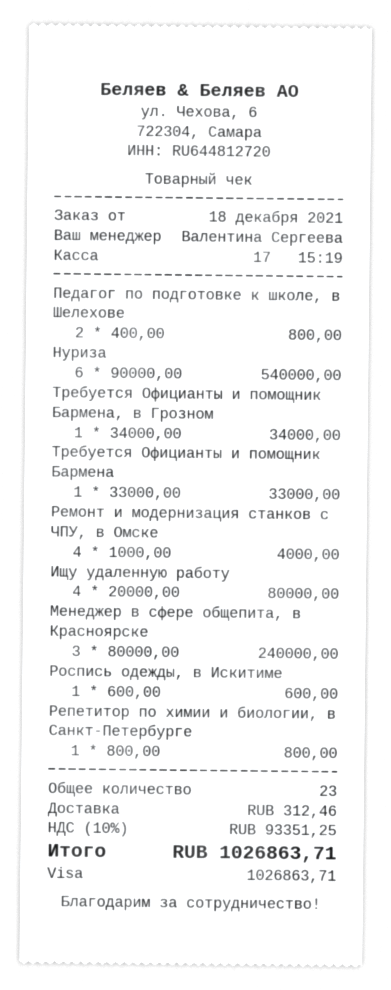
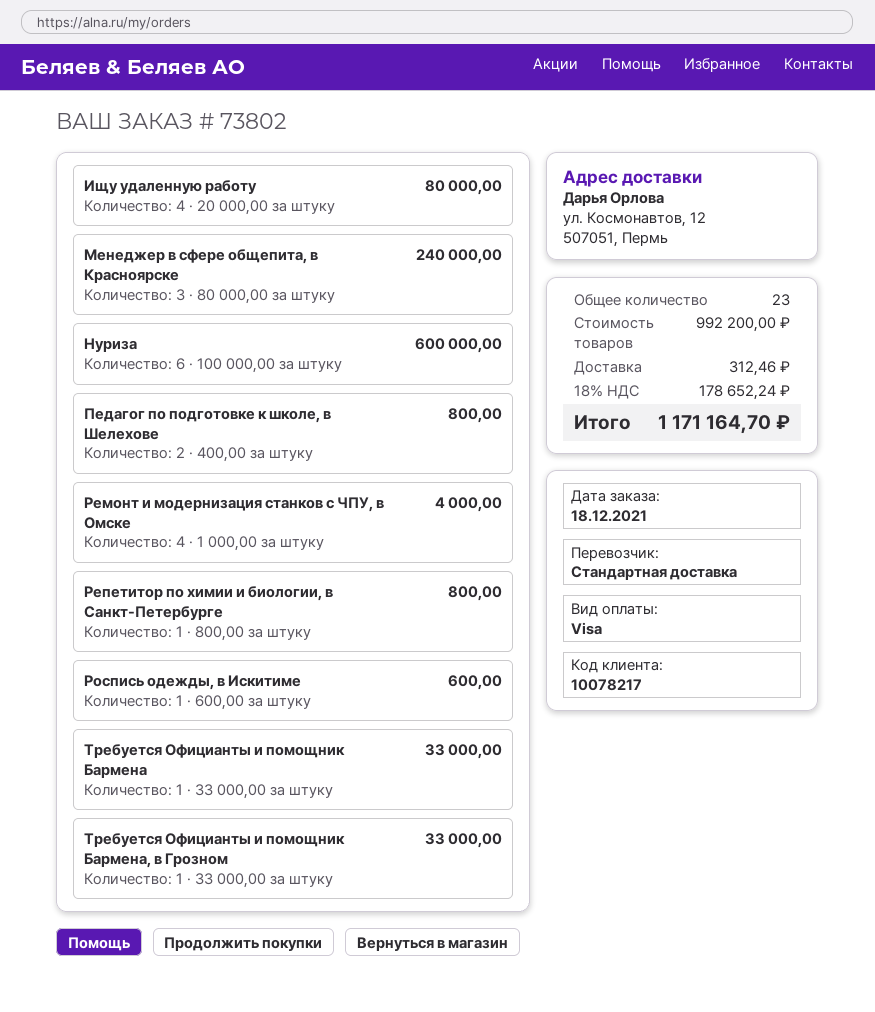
Нуриза: 6 x 90000.00 = 540000.00 -> 6 x 100000.00 = 600000.00
Требуется Официанты и помощник Бармена, в Грозном: 1 x 34000.00 = 34000.00 -> 1 x 33000.00 = 33000.00
tax: 10% = 93351.25 -> 18% = 178652.24
total: 1026863.71 -> 1171164.70

